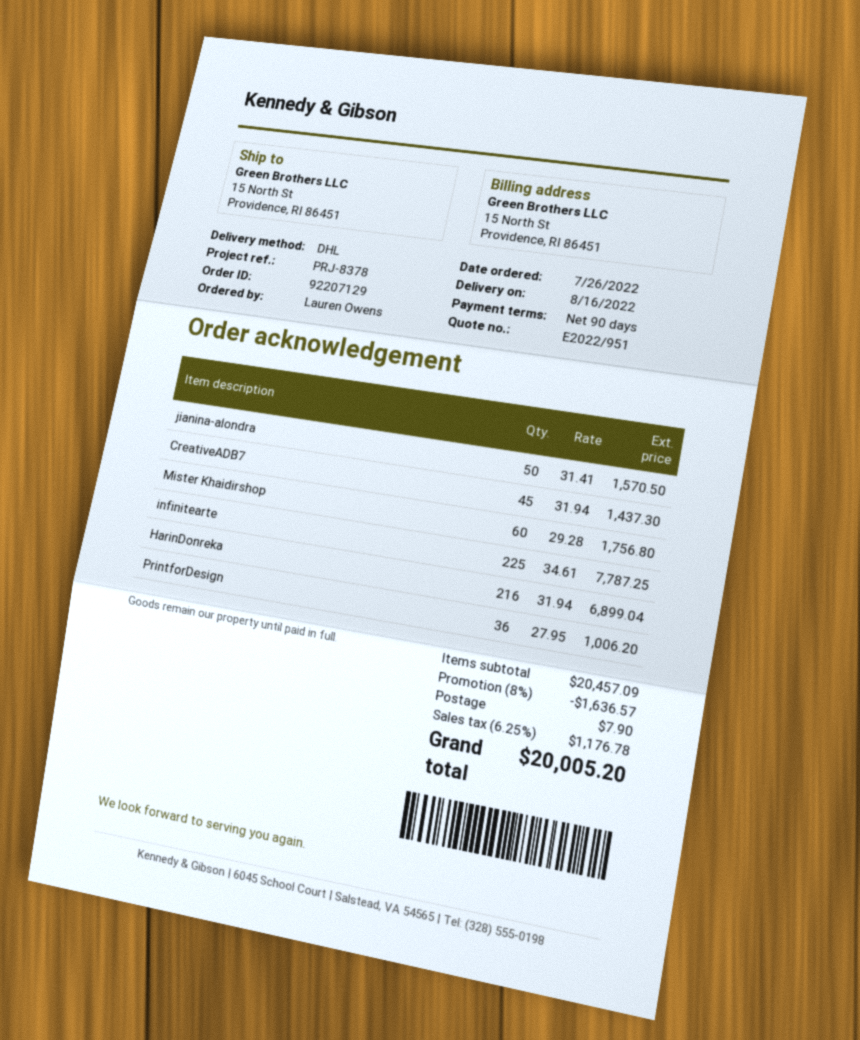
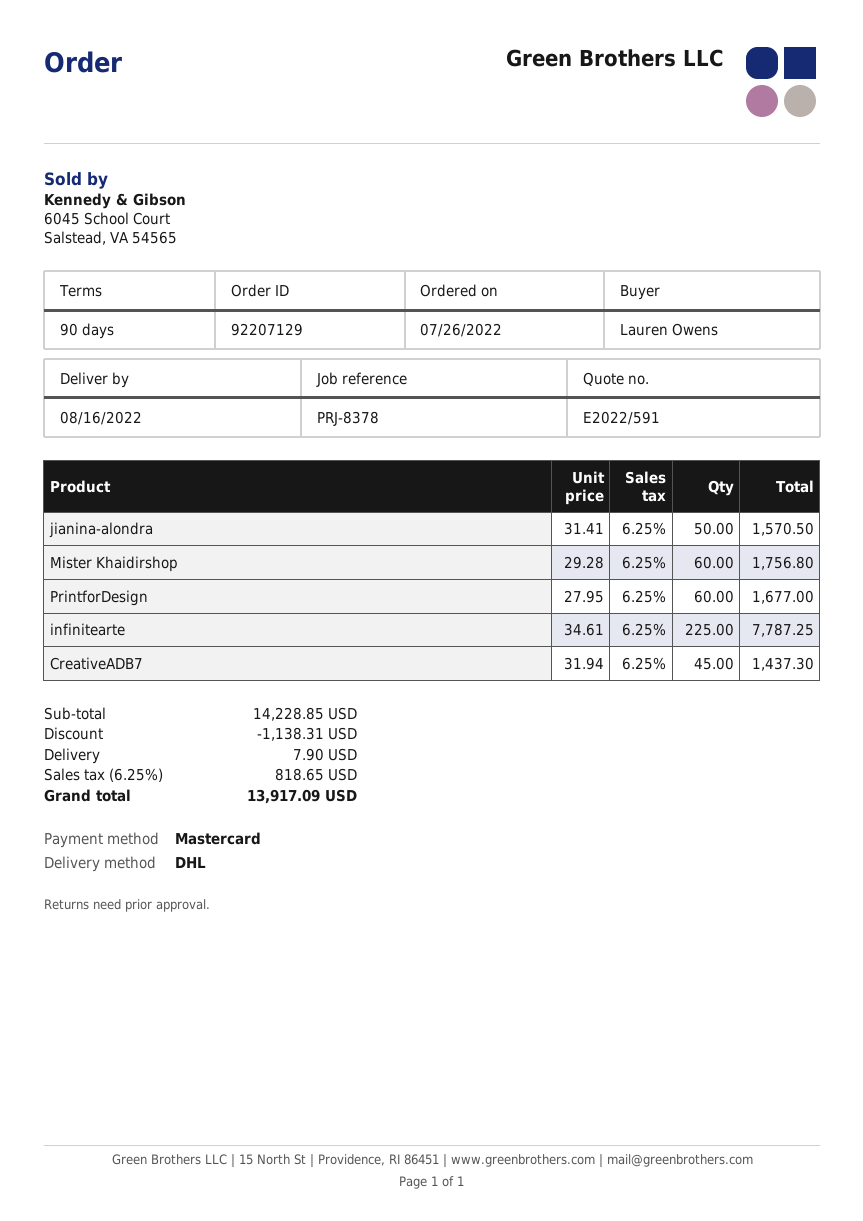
quote number: E2022/951 -> E2022/591
HarinDonreka: 216 x 31.94 = 6899.04 -> none
PrintforDesign: 36 x 27.95 = 1006.20 -> 60 x 27.95 = 1677.00
subtotal: 20457.09 -> 14228.85
discount: 1636.57 -> 1138.31
tax: 6.25% = 1176.78 -> 6.25% = 818.65
total: 20005.20 -> 13917.09

